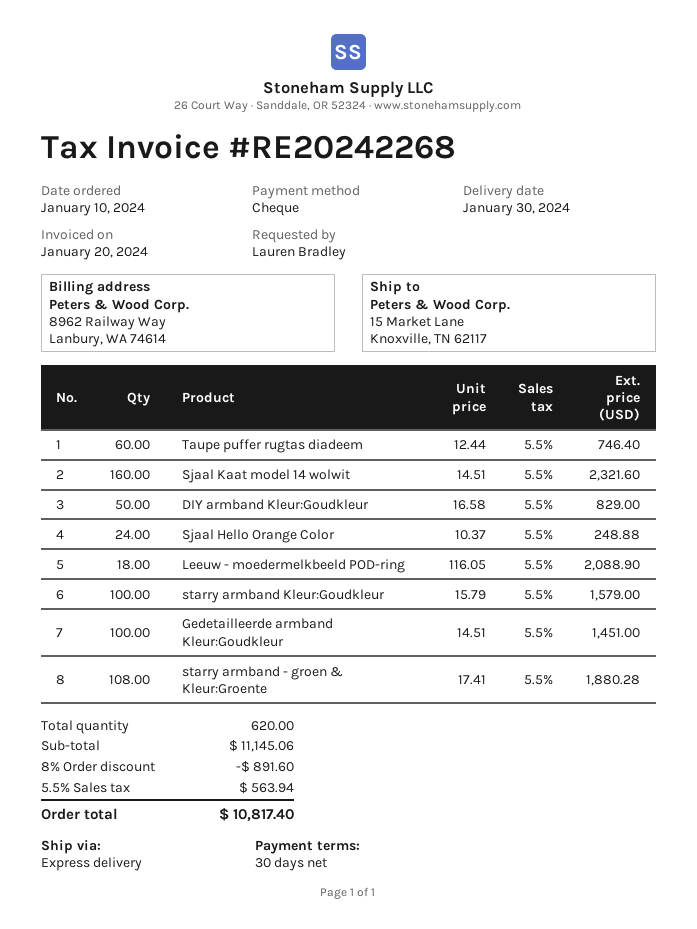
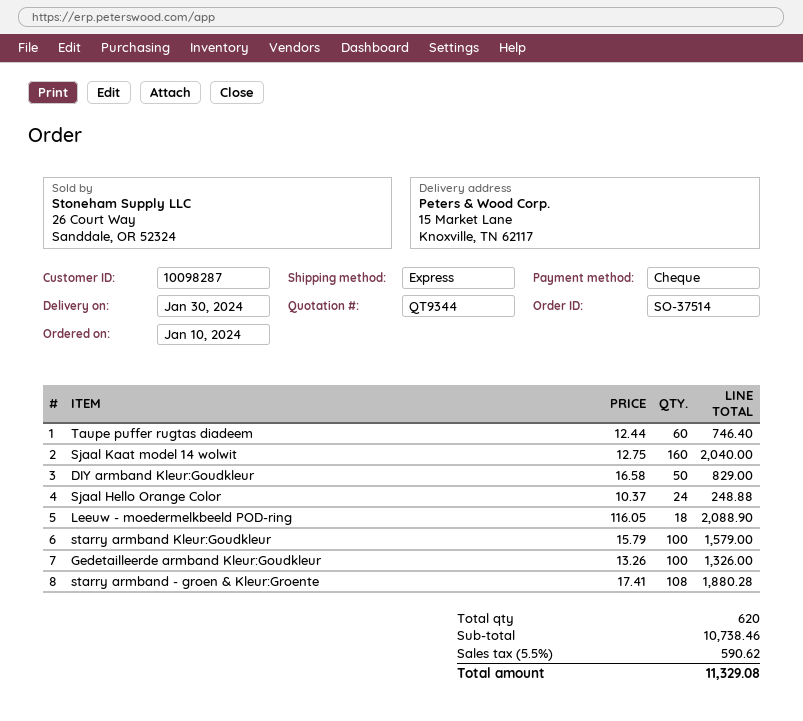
Sjaal Kaat model 14 wolwit: 160 x 14.51 = 2321.60 -> 160 x 12.75 = 2040.00
Gedetailleerde armband Kleur:Goudkleur: 100 x 14.51 = 1451.00 -> 100 x 13.26 = 1326.00
subtotal: 11145.06 -> 10738.46
discount: 8% = 891.60 -> none
tax: 5.5% = 563.94 -> 5.5% = 590.62
total: 10817.40 -> 11329.08

